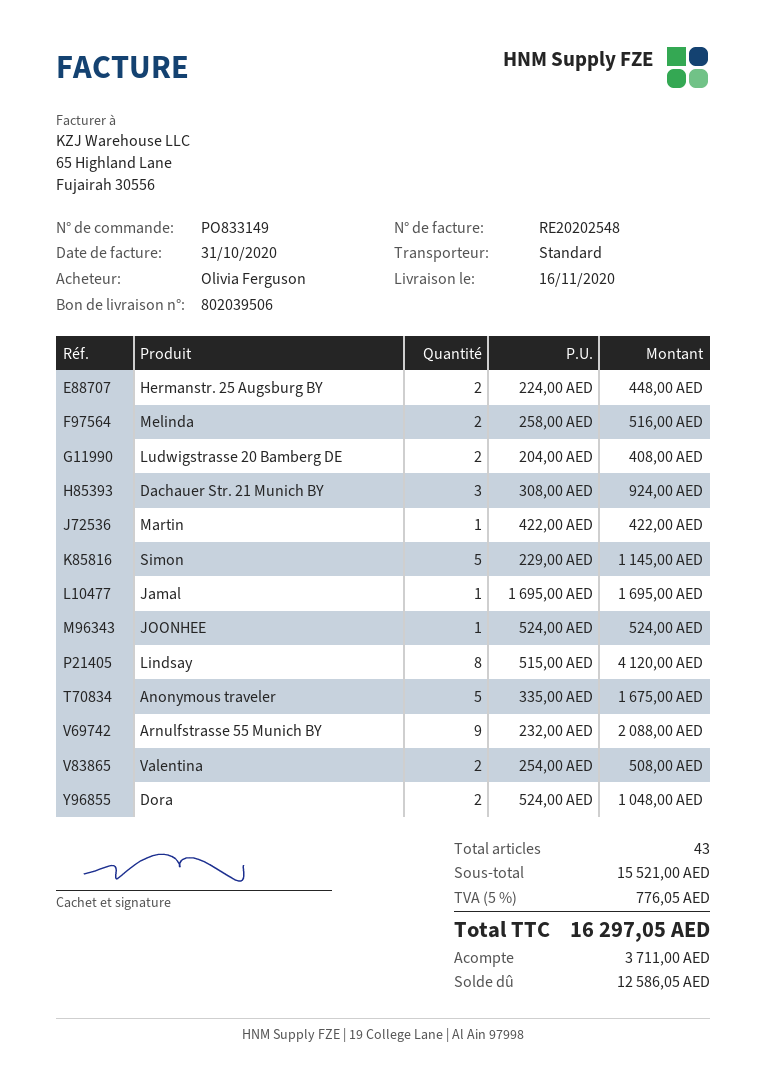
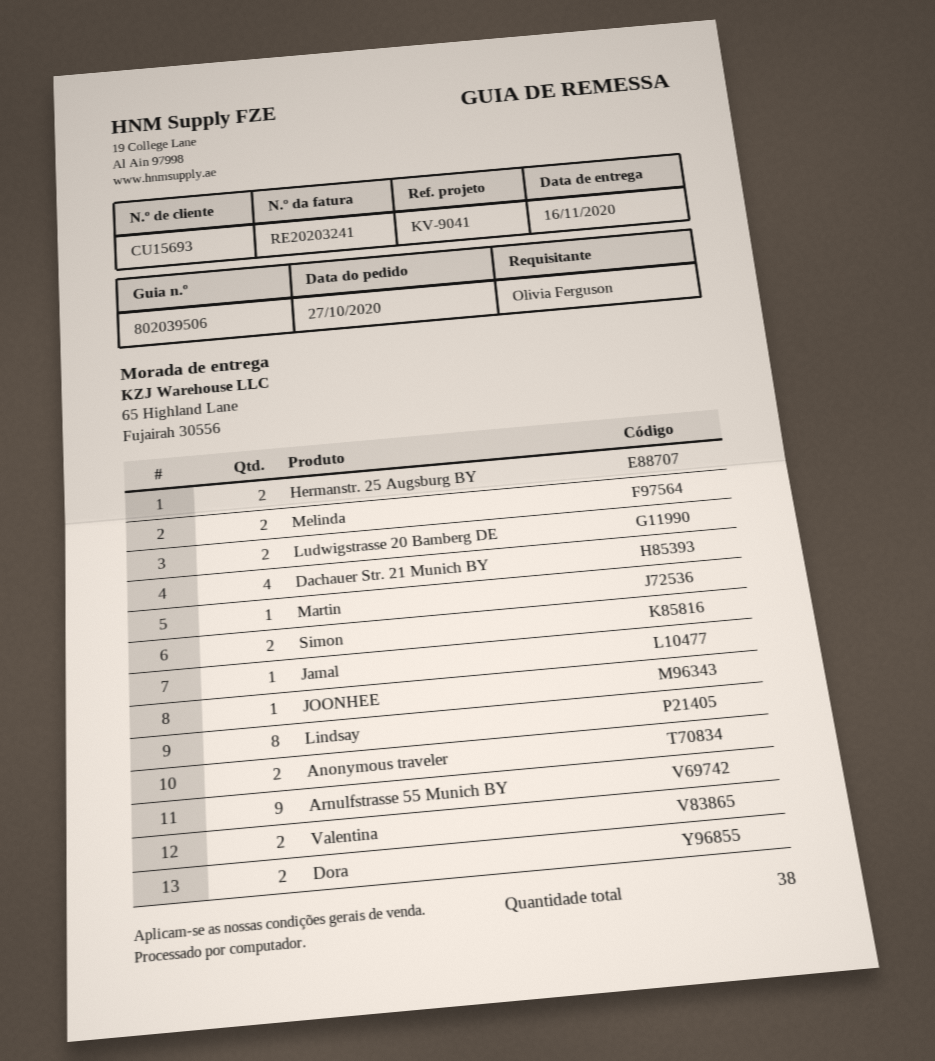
invoice number: RE20202548 -> RE20203241
Dachauer Str. 21 Munich BY: 3 -> 4
Simon: 5 -> 2
Anonymous traveler: 5 -> 2
total quantity: 43 -> 38

